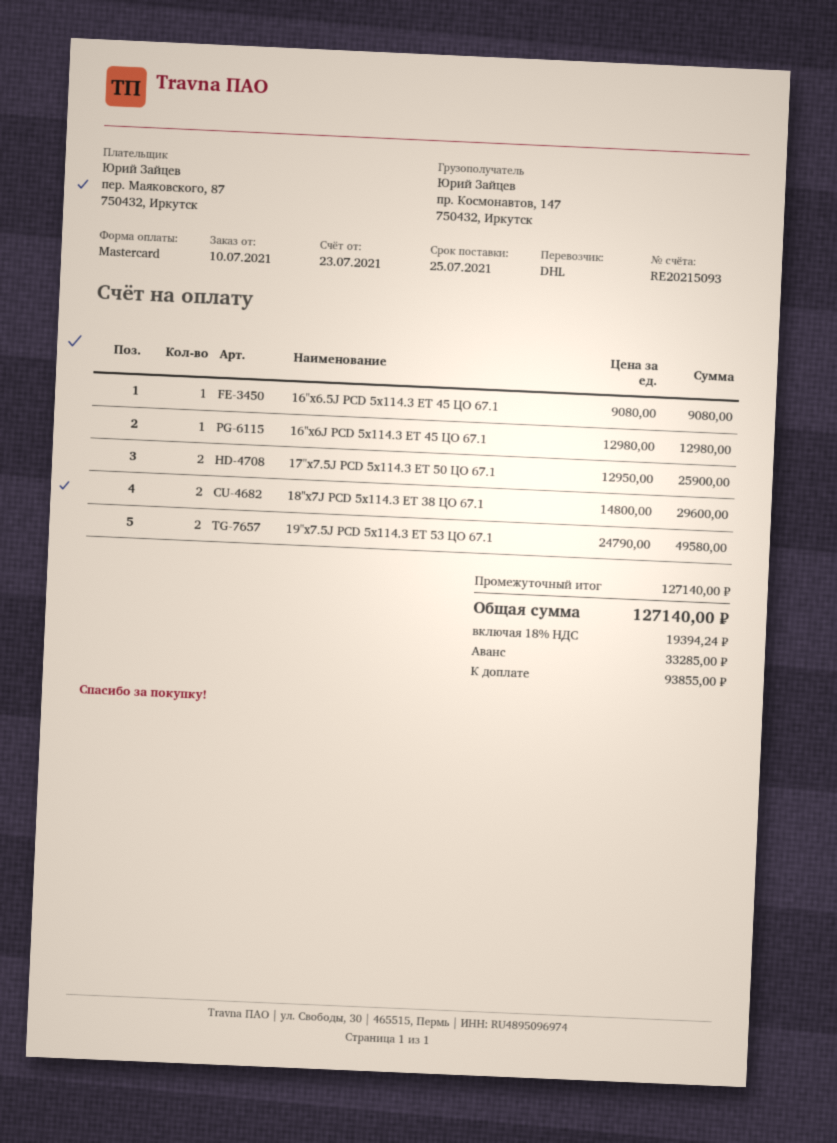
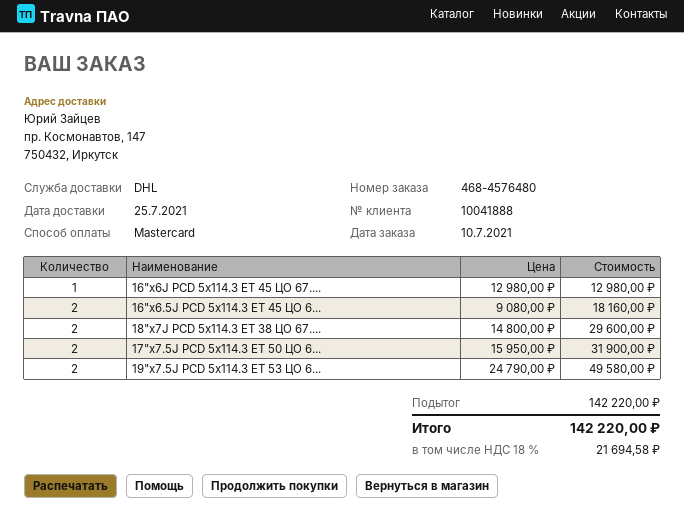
16"x6.5J PCD 5x114.3 ЕТ 45 ЦО 67.1: 1 x 9080.00 = 9080.00 -> 2 x 9080.00 = 18160.00
17"x7.5J PCD 5x114.3 ЕТ 50 ЦО 67.1: 2 x 12950.00 = 25900.00 -> 2 x 15950.00 = 31900.00
subtotal: 127140.00 -> 142220.00
tax: 18% = 19394.24 -> 18% = 21694.58
total: 127140.00 -> 142220.00

